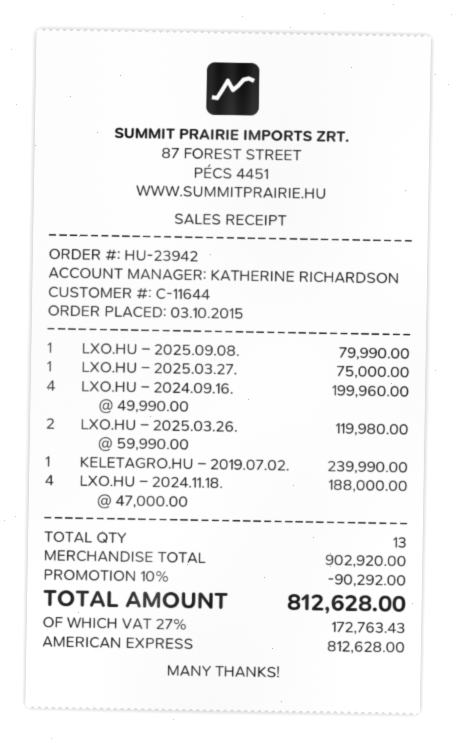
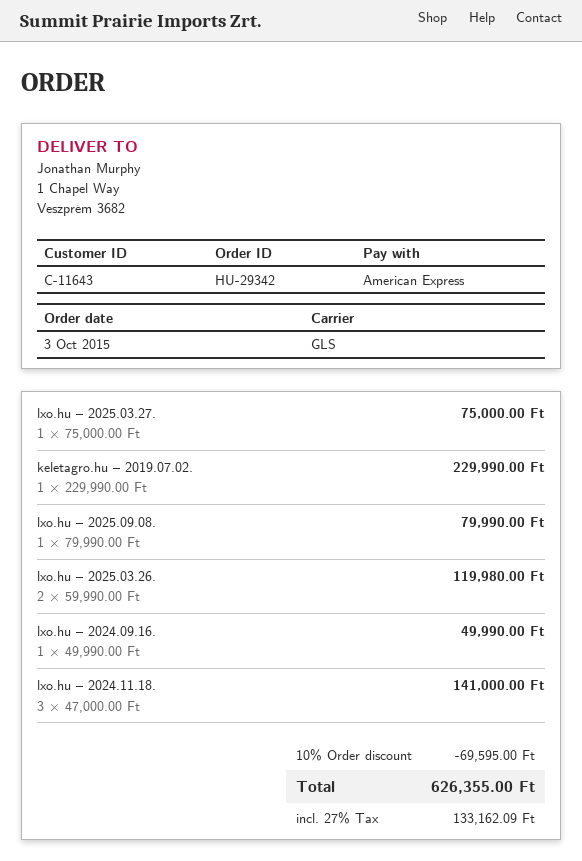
order number: HU-23942 -> HU-29342
customer number: C-11644 -> C-11643
LXO.HU – 2024.09.16.: 4 x 49990.00 = 199960.00 -> 1 x 49990.00 = 49990.00
KELETAGRO.HU – 2019.07.02.: 1 x 239990.00 = 239990.00 -> 1 x 229990.00 = 229990.00
LXO.HU – 2024.11.18.: 4 x 47000.00 = 188000.00 -> 3 x 47000.00 = 141000.00
discount: 10% = 90292.00 -> 10% = 69595.00
tax: 27% = 172763.43 -> 27% = 133162.09
total: 812628.00 -> 626355.00

